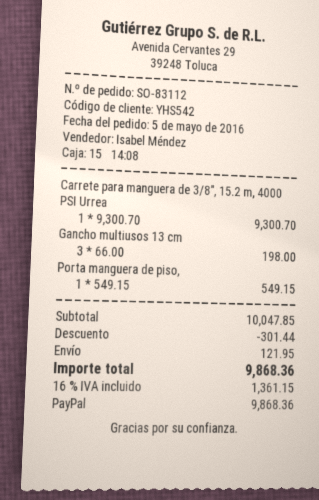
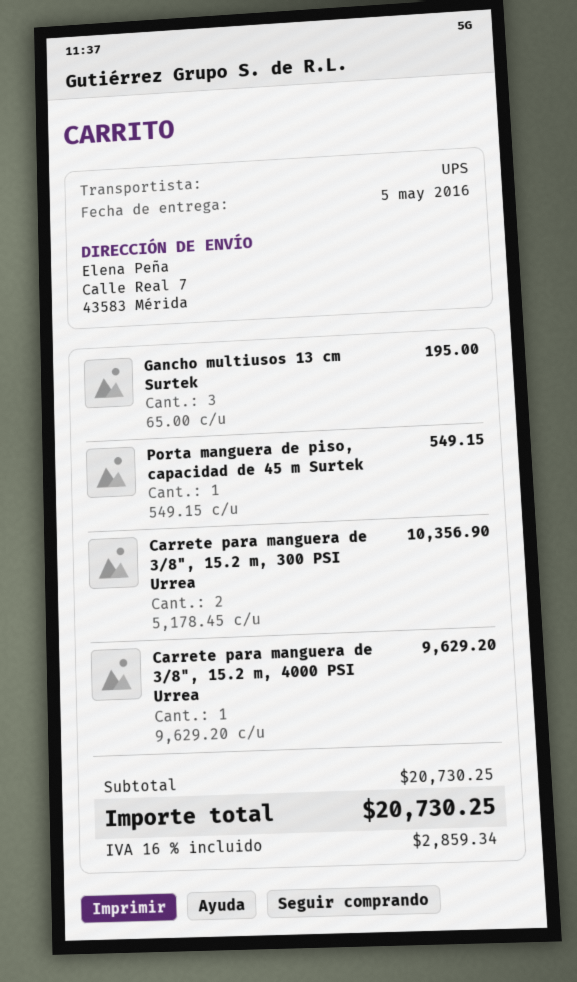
Carrete para manguera de 3/8", 15.2 m, 4000 PSI Urrea: 1 x 9300.70 = 9300.70 -> 1 x 9629.20 = 9629.20
Gancho multiusos 13 cm: 3 x 66.00 = 198.00 -> 3 x 65.00 = 195.00
Carrete para manguera de 3/8", 15.2 m, 300 PSI Urrea: none -> 2 x 5178.45 = 10356.90
subtotal: 10047.85 -> 20730.25
discount: 301.44 -> none
shipping: 121.95 -> none
tax: 16% = 1361.15 -> 16% = 2859.34
total: 9868.36 -> 20730.25

